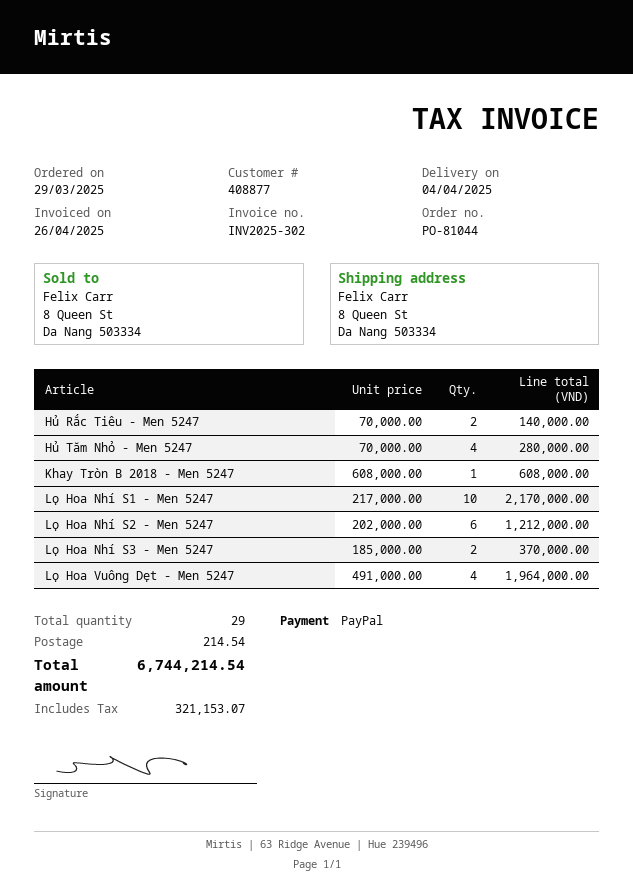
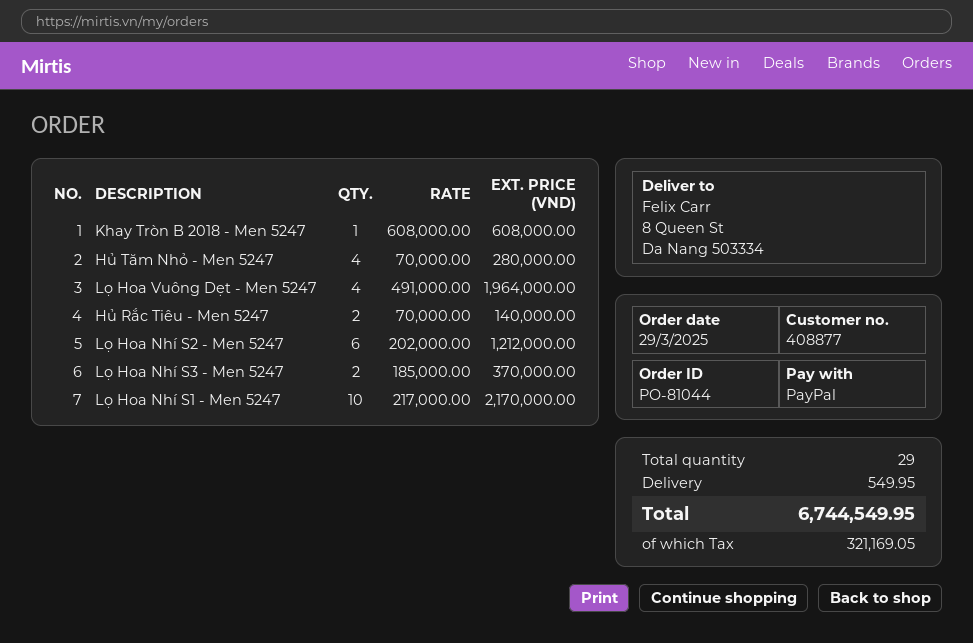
shipping: 214.54 -> 549.95
tax: 321153.07 -> 321169.05
total: 6744214.54 -> 6744549.95

